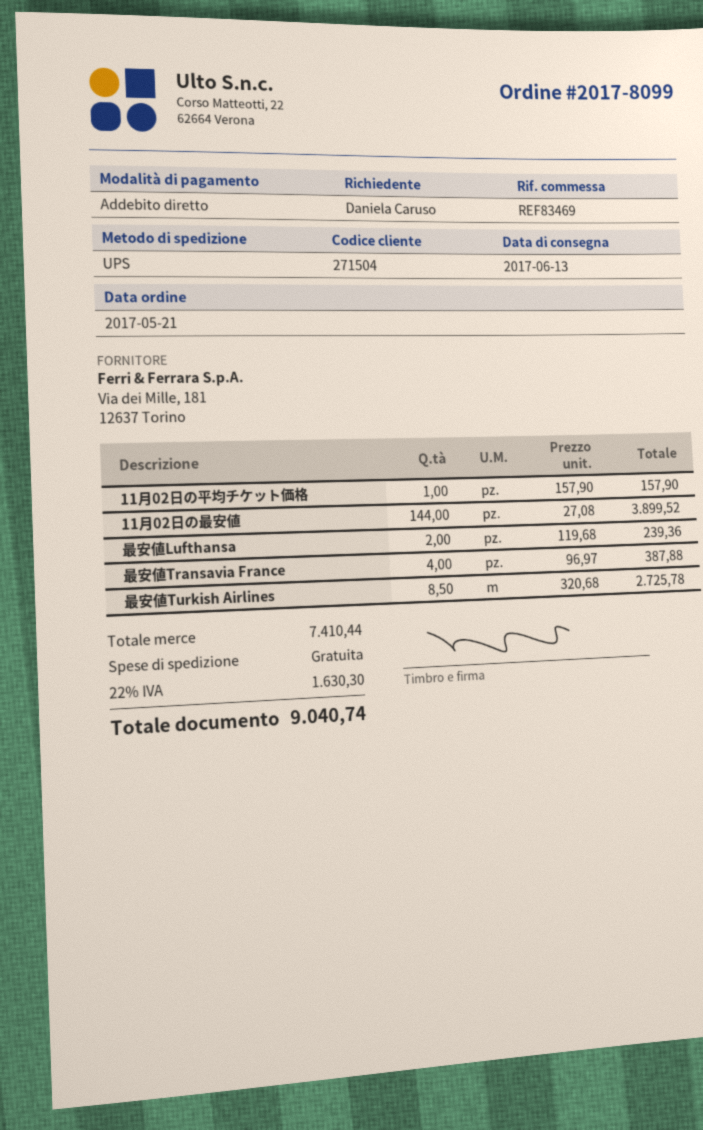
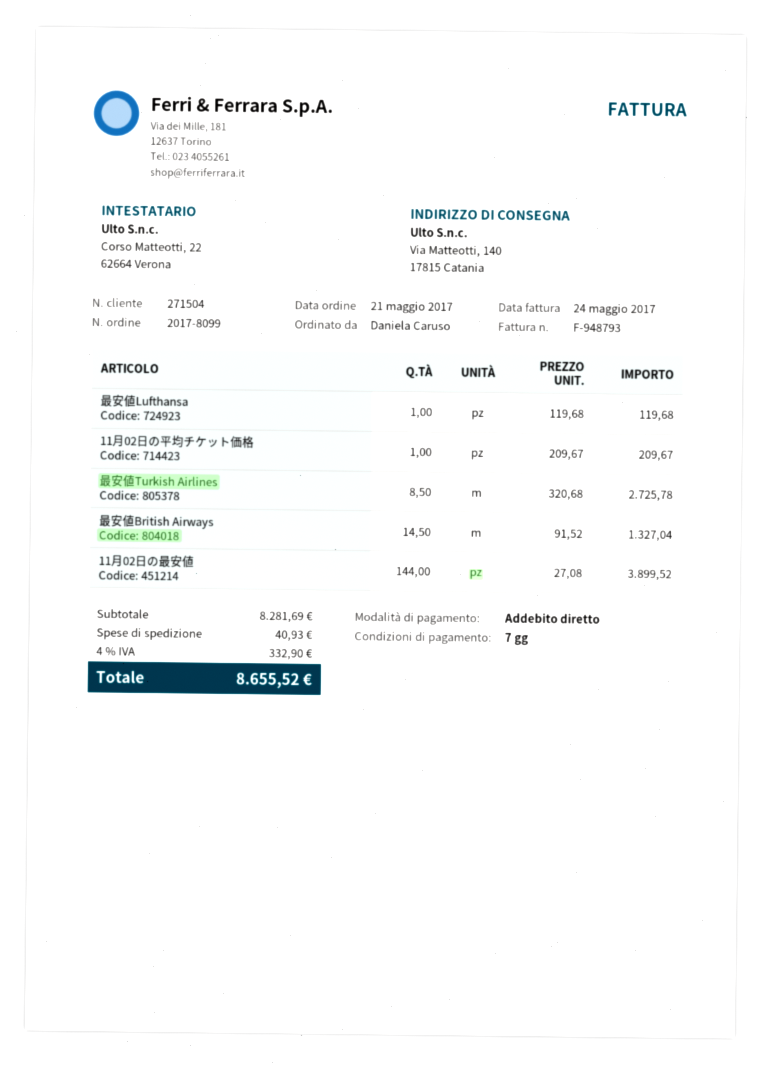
11月02日の平均チケット価格: 1 x 157.90 = 157.90 -> 1 x 209.67 = 209.67
最安値Lufthansa: 2 x 119.68 = 239.36 -> 1 x 119.68 = 119.68
最安値Transavia France: 4 x 96.97 = 387.88 -> none
最安値British Airways: none -> 14.5 x 91.52 = 1327.04
subtotal: 7410.44 -> 8281.69
shipping: 0.00 -> 40.93
tax: 22% = 1630.30 -> 4% = 332.90
total: 9040.74 -> 8655.52

